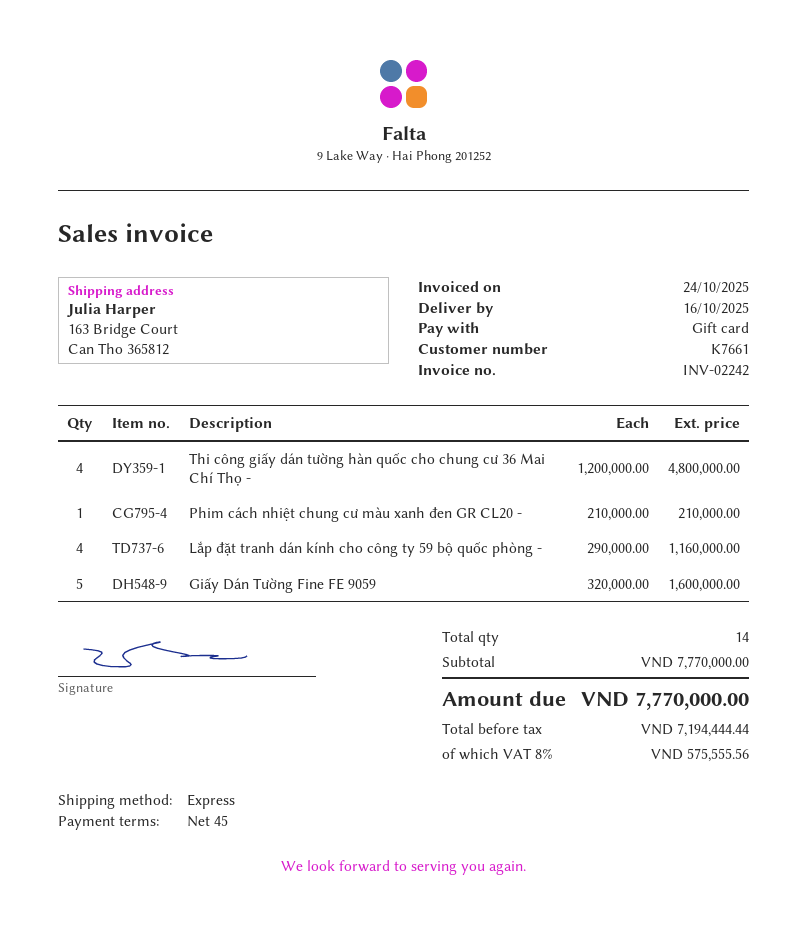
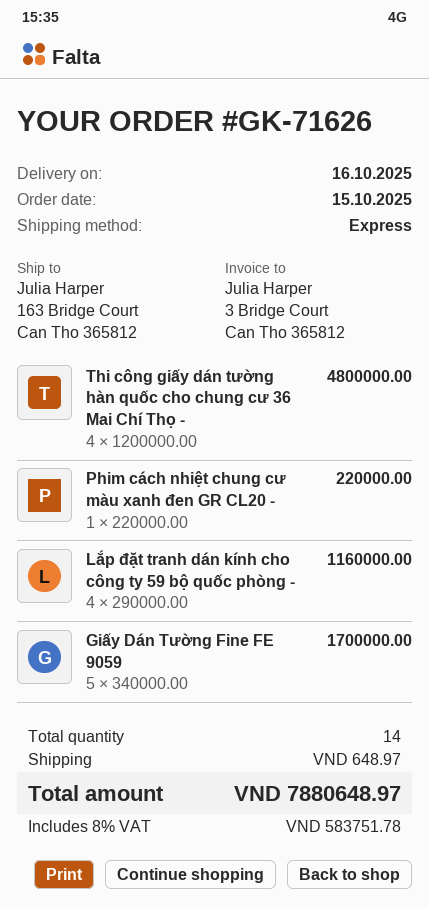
Phim cách nhiệt chung cư màu xanh đen GR CL20 -: 1 x 210000.00 = 210000.00 -> 1 x 220000.00 = 220000.00
Giấy Dán Tường Fine FE 9059: 5 x 320000.00 = 1600000.00 -> 5 x 340000.00 = 1700000.00
shipping: none -> 648.97
tax: 8% = 575555.56 -> 8% = 583751.78
total: 7770000.00 -> 7880648.97

